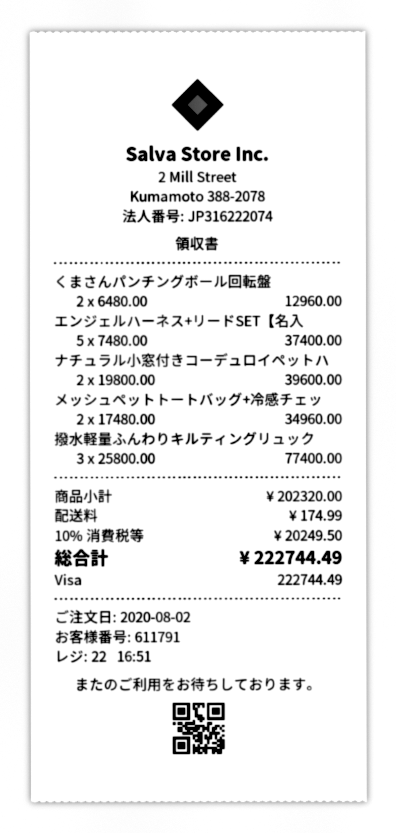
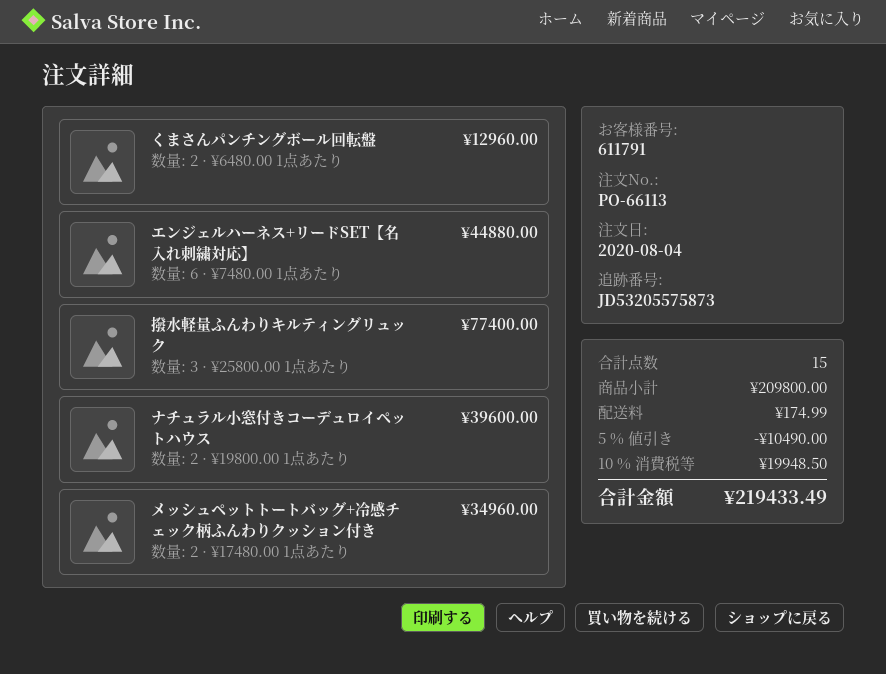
order date: 2020-08-02 -> 2020-08-04
エンジェルハーネス+リードSET【名入: 5 x 7480.00 = 37400.00 -> 6 x 7480.00 = 44880.00
subtotal: 202320.00 -> 209800.00
discount: none -> 5% = 10490.00
tax: 10% = 20249.50 -> 10% = 19948.50
total: 222744.49 -> 219433.49

